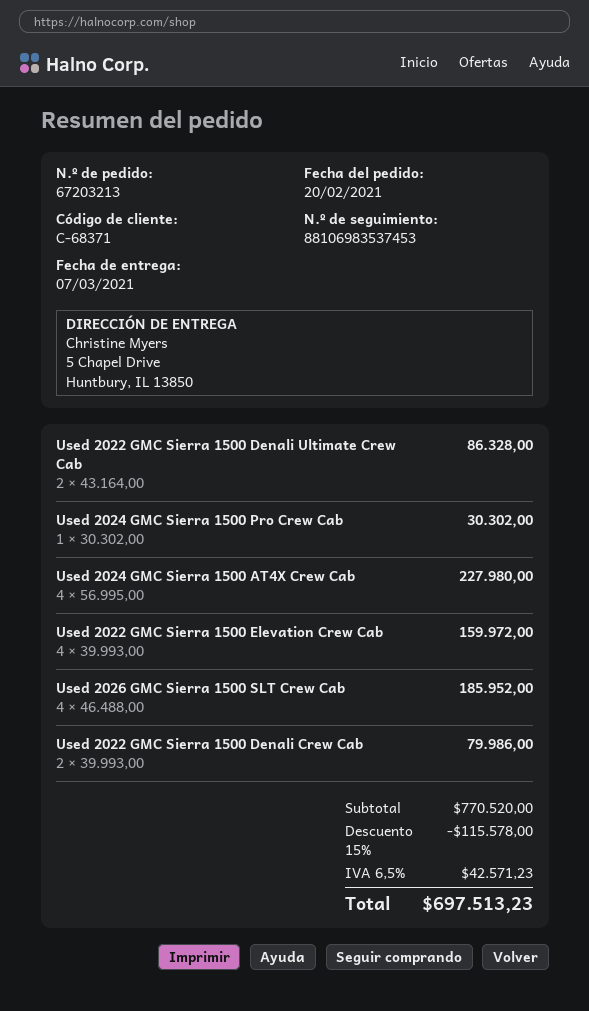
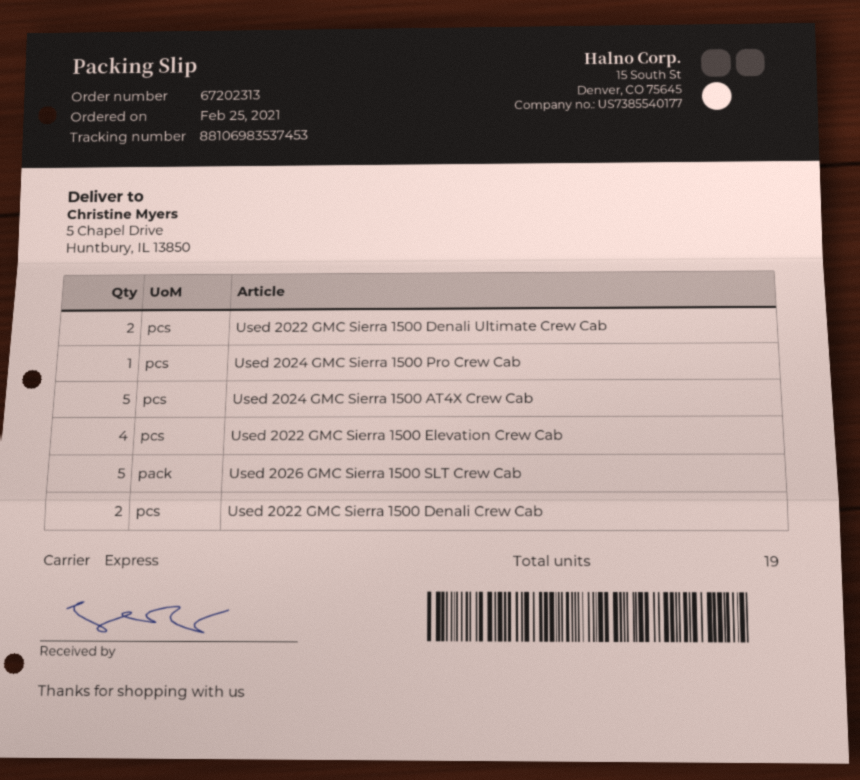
order number: 67203213 -> 67202313
order date: 2021-02-20 -> 2021-02-25
Used 2024 GMC Sierra 1500 AT4X Crew Cab: 4 -> 5
Used 2026 GMC Sierra 1500 SLT Crew Cab: 4 -> 5

